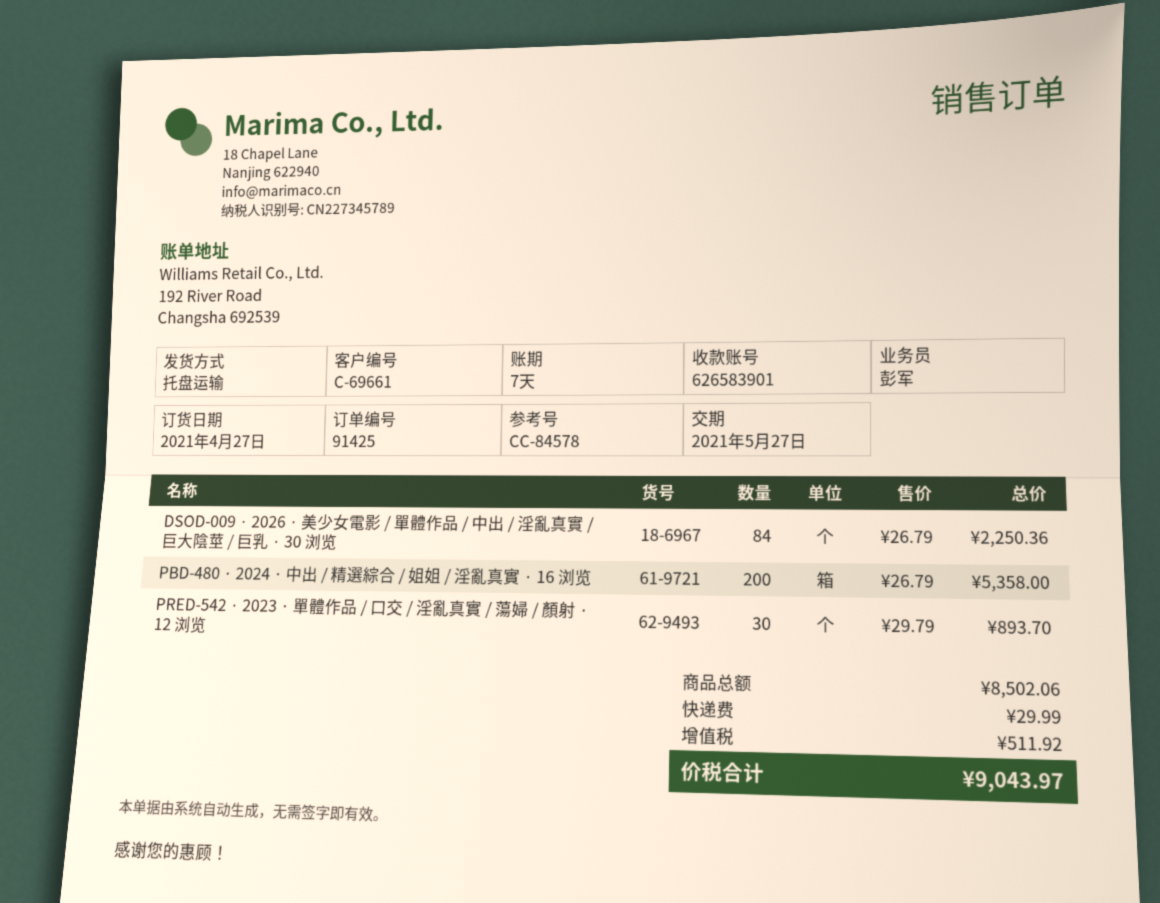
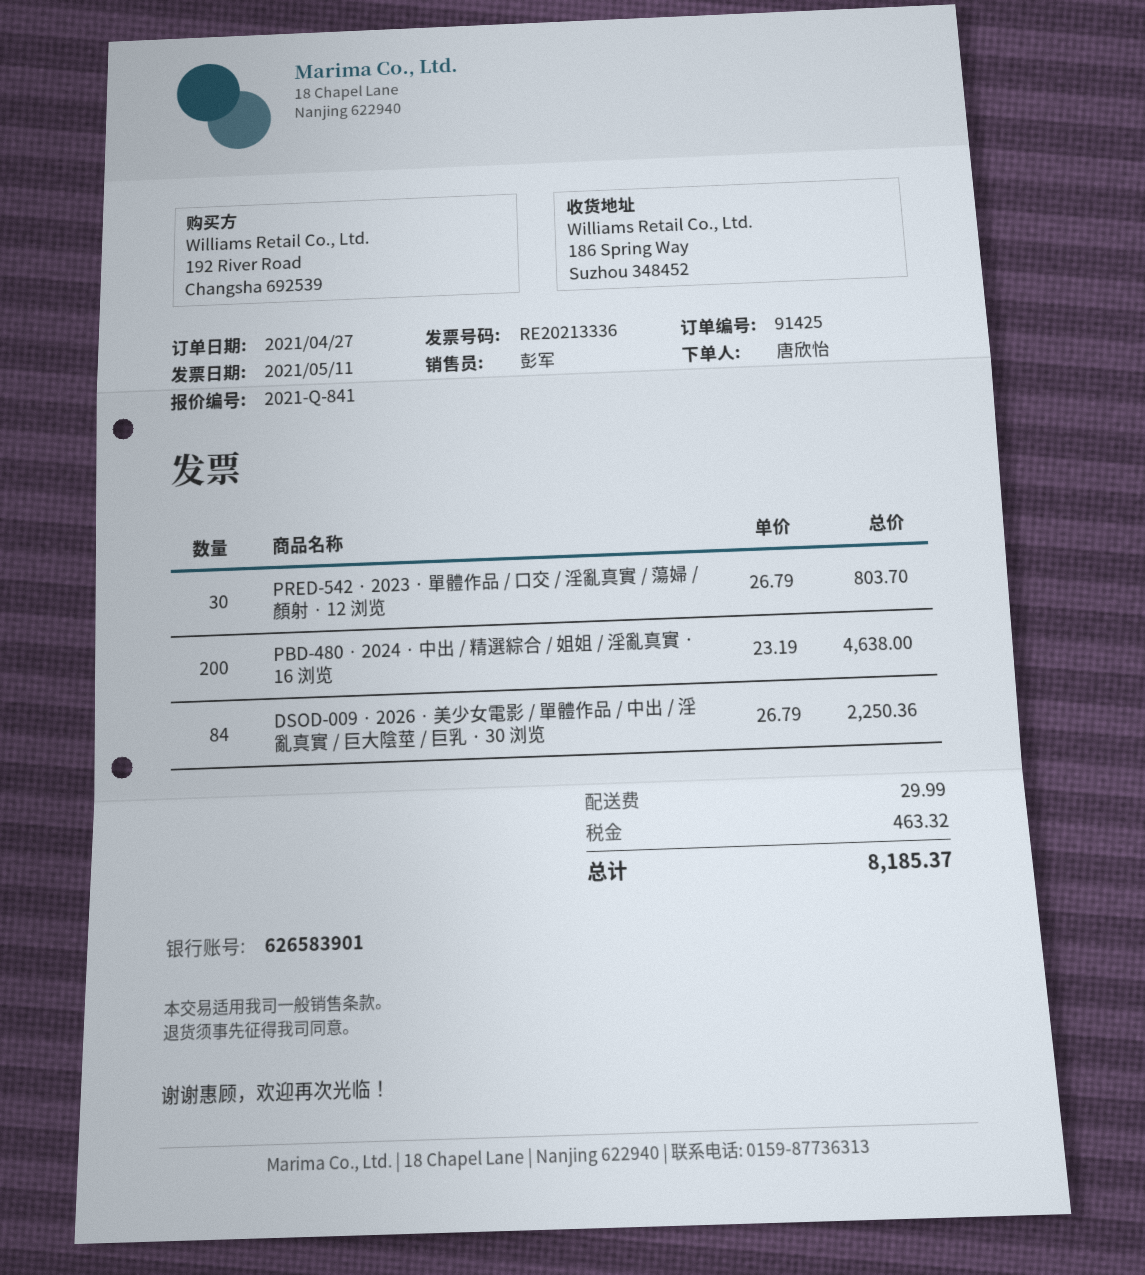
PBD-480 · 2024 · 中出 / 精選綜合 / 姐姐 / 淫亂真實 · 16 浏览: 200 x 26.79 = 5358.00 -> 200 x 23.19 = 4638.00
PRED-542 · 2023 · 單體作品 / 口交 / 淫亂真實 / 蕩婦 / 顏射 · 12 浏览: 30 x 29.79 = 893.70 -> 30 x 26.79 = 803.70
tax: 511.92 -> 463.32
total: 9043.97 -> 8185.37

